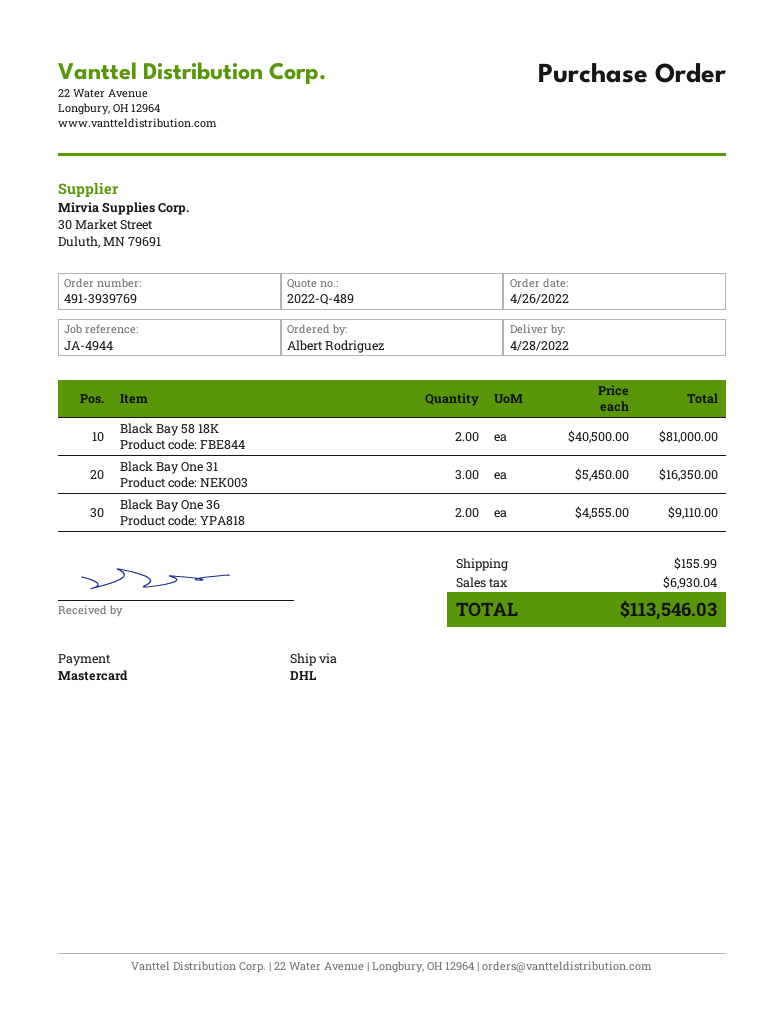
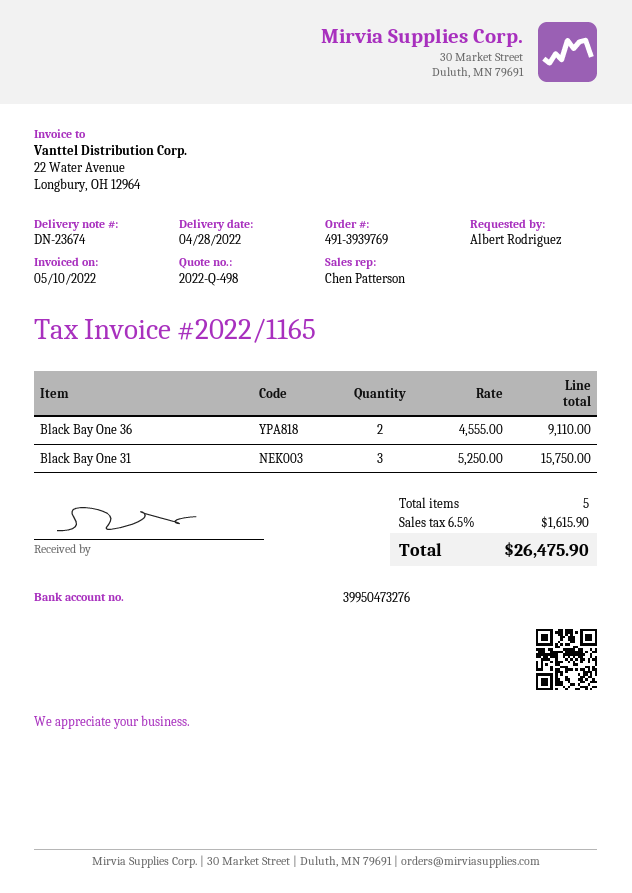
quote number: 2022-Q-489 -> 2022-Q-498
Black Bay 58 18K: 2 x 40500.00 = 81000.00 -> none
Black Bay One 31: 3 x 5450.00 = 16350.00 -> 3 x 5250.00 = 15750.00
shipping: 155.99 -> none
tax: 6930.04 -> 1615.90
total: 113546.03 -> 26475.90

